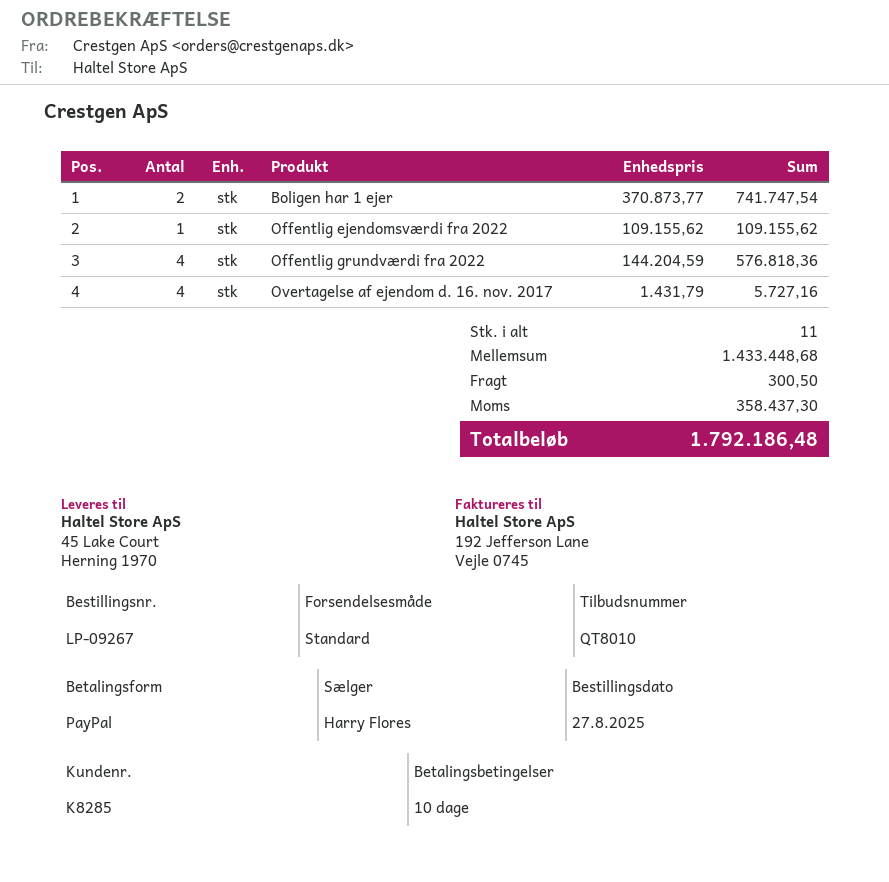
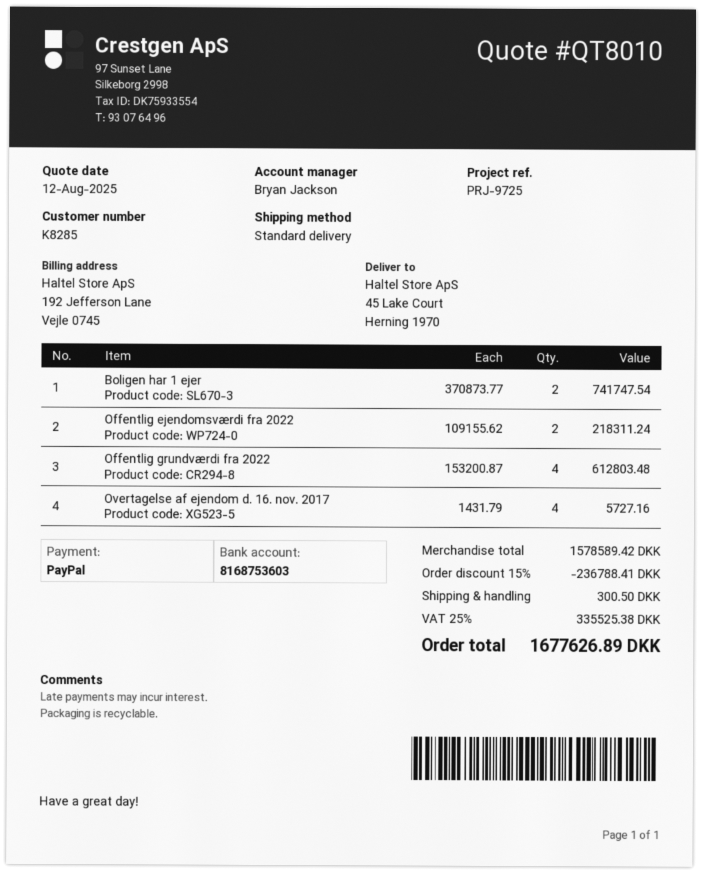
sales rep: Harry Flores -> Bryan Jackson
Offentlig ejendomsværdi fra 2022: 1 x 109155.62 = 109155.62 -> 2 x 109155.62 = 218311.24
Offentlig grundværdi fra 2022: 4 x 144204.59 = 576818.36 -> 4 x 153200.87 = 612803.48
subtotal: 1433448.68 -> 1578589.42
discount: none -> 15% = 236788.41
tax: 358437.30 -> 335525.38
total: 1792186.48 -> 1677626.89

